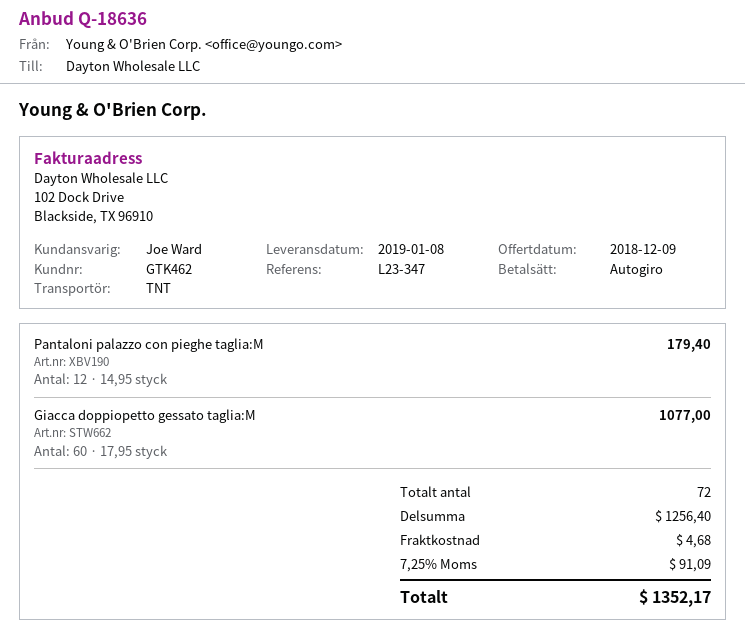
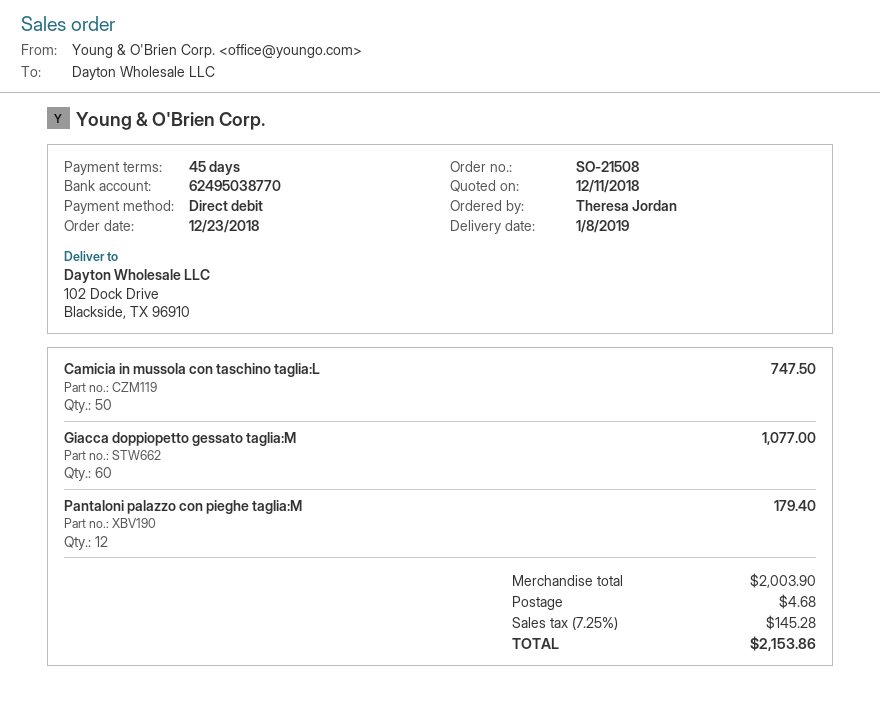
quote date: 2018-12-09 -> 2018-12-11
Camicia in mussola con taschino taglia:L: none -> 50 for 747.50
subtotal: 1256.40 -> 2003.90
tax: 7.25% = 91.09 -> 7.25% = 145.28
total: 1352.17 -> 2153.86

